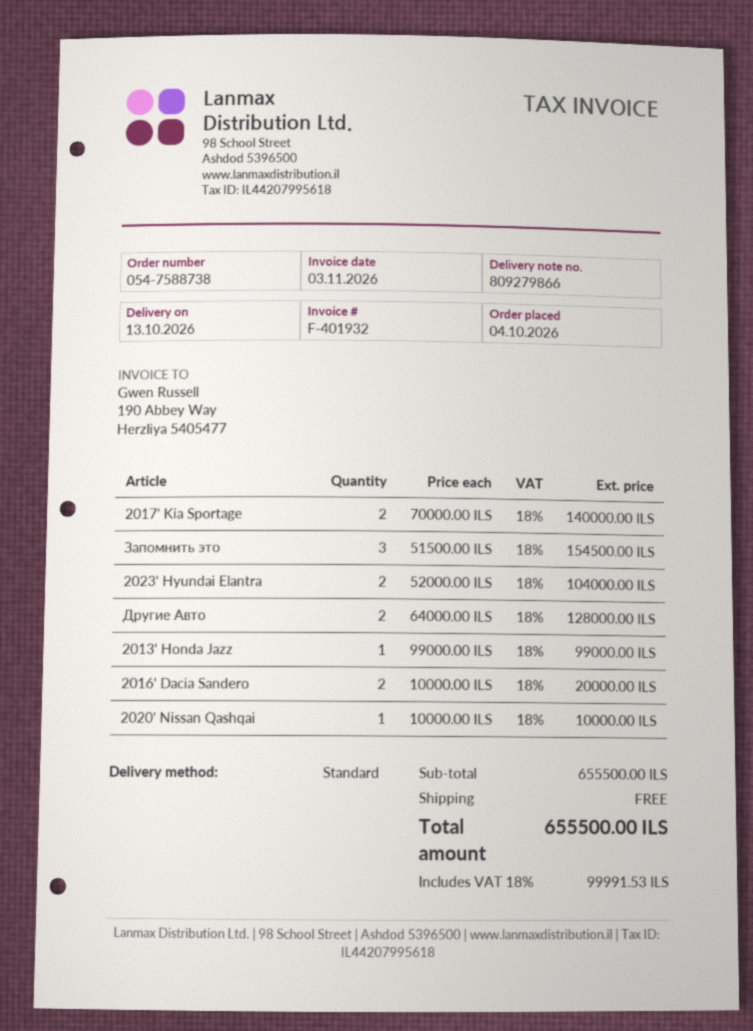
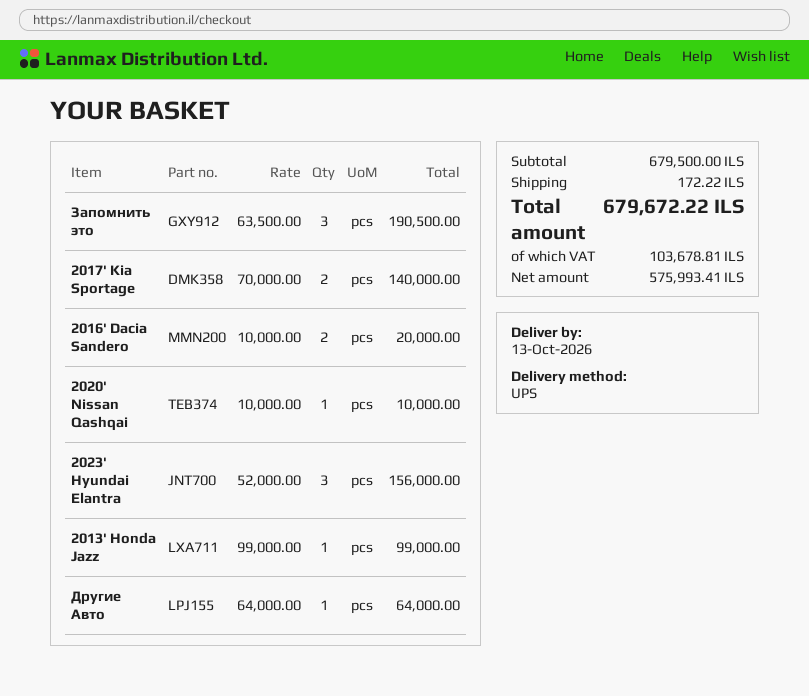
shipping method: standard -> UPS
Запомнить это: 3 x 51500.00 = 154500.00 -> 3 x 63500.00 = 190500.00
2023' Hyundai Elantra: 2 x 52000.00 = 104000.00 -> 3 x 52000.00 = 156000.00
Другие Авто: 2 x 64000.00 = 128000.00 -> 1 x 64000.00 = 64000.00
subtotal: 655500.00 -> 679500.00
shipping: 0.00 -> 172.22
tax: 99991.53 -> 103678.81
total: 655500.00 -> 679672.22

